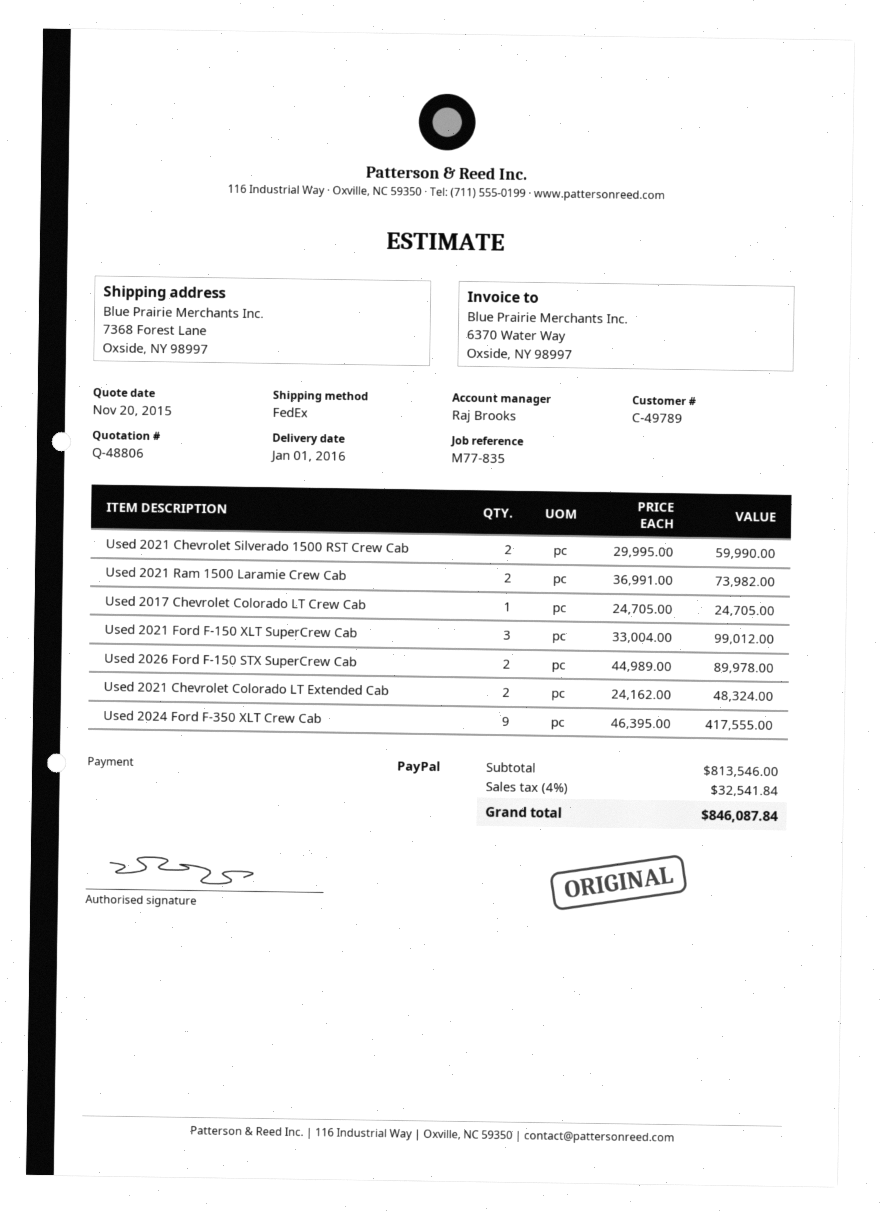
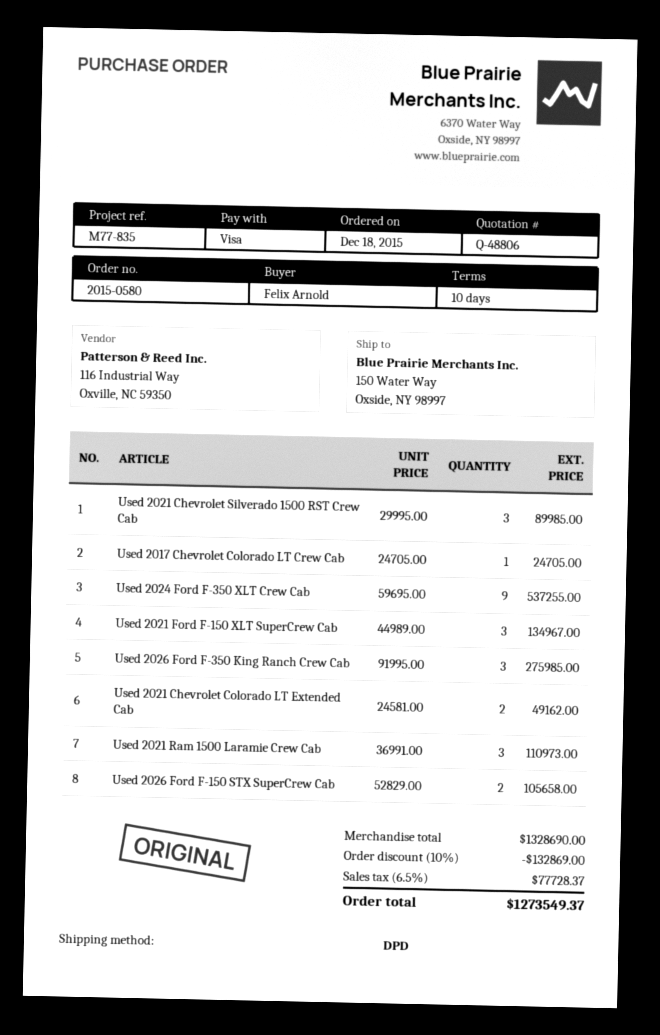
payment method: PayPal -> Visa
shipping method: FedEx -> DPD
ship to: 7368 Forest Lane, Oxside, NY 98997 -> 150 Water Way, Oxside, NY 98997
Used 2021 Chevrolet Silverado 1500 RST Crew Cab: 2 x 29995.00 = 59990.00 -> 3 x 29995.00 = 89985.00
Used 2021 Ram 1500 Laramie Crew Cab: 2 x 36991.00 = 73982.00 -> 3 x 36991.00 = 110973.00
Used 2021 Ford F-150 XLT SuperCrew Cab: 3 x 33004.00 = 99012.00 -> 3 x 44989.00 = 134967.00
Used 2026 Ford F-150 STX SuperCrew Cab: 2 x 44989.00 = 89978.00 -> 2 x 52829.00 = 105658.00
Used 2021 Chevrolet Colorado LT Extended Cab: 2 x 24162.00 = 48324.00 -> 2 x 24581.00 = 49162.00
Used 2024 Ford F-350 XLT Crew Cab: 9 x 46395.00 = 417555.00 -> 9 x 59695.00 = 537255.00
Used 2026 Ford F-350 King Ranch Crew Cab: none -> 3 x 91995.00 = 275985.00
subtotal: 813546.00 -> 1328690.00
discount: none -> 10% = 132869.00
tax: 4% = 32541.84 -> 6.5% = 77728.37
total: 846087.84 -> 1273549.37

